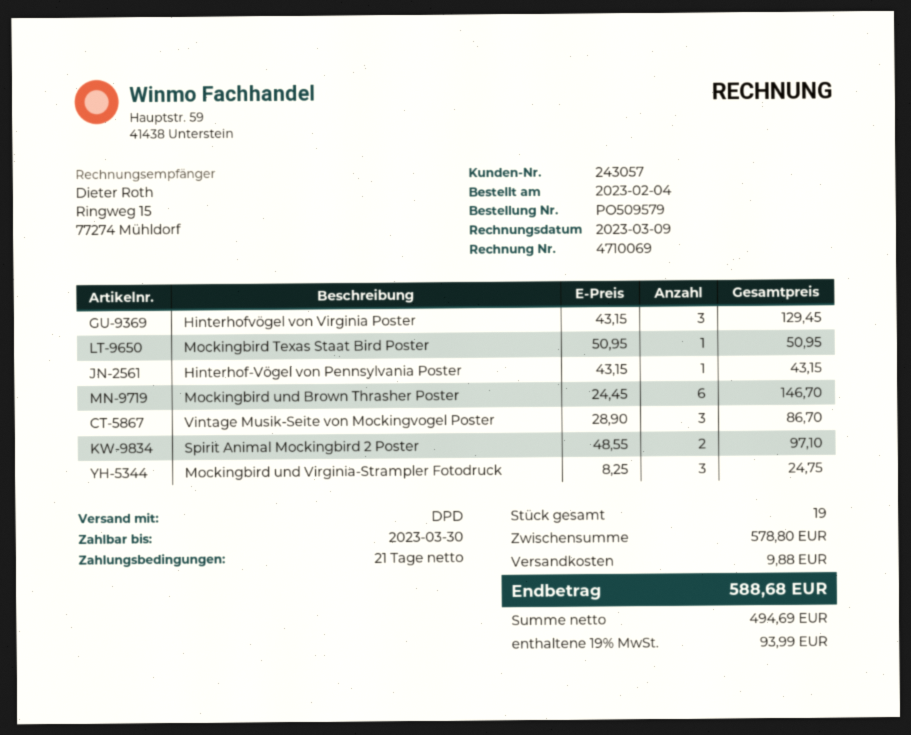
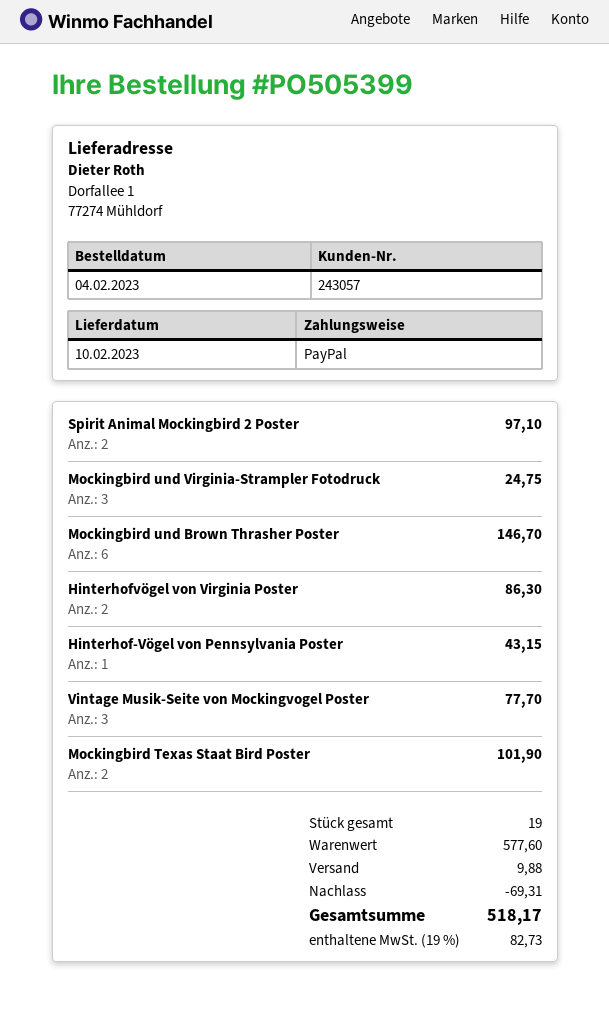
order number: PO509579 -> PO505399
Hinterhofvögel von Virginia Poster: 3 for 129.45 -> 2 for 86.30
Mockingbird Texas Staat Bird Poster: 1 for 50.95 -> 2 for 101.90
Vintage Musik-Seite von Mockingvogel Poster: 3 for 86.70 -> 3 for 77.70
subtotal: 578.80 -> 577.60
discount: none -> 69.31
tax: 19% = 93.99 -> 19% = 82.73
total: 588.68 -> 518.17

